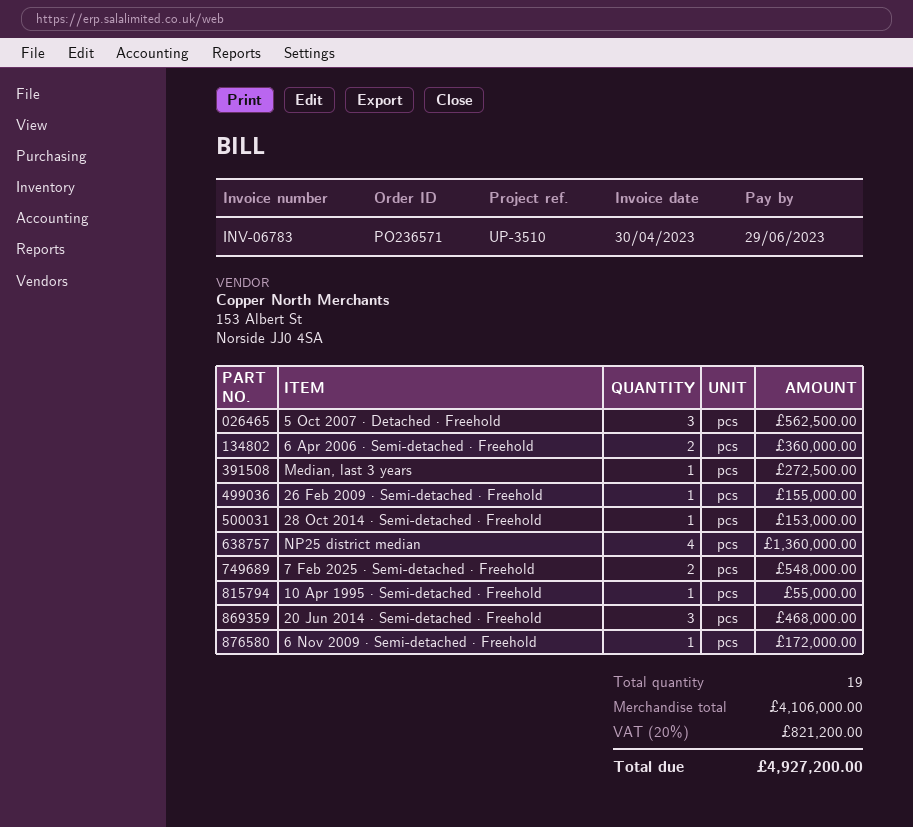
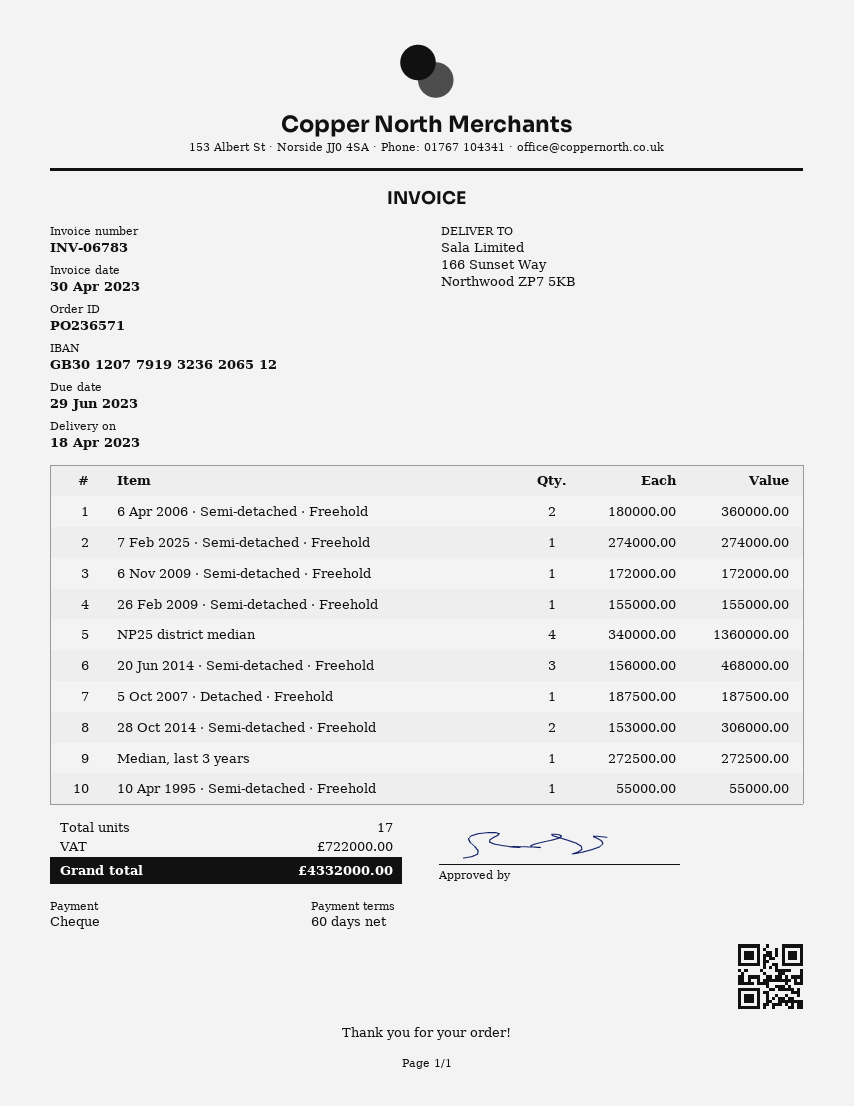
5 Oct 2007 · Detached · Freehold: 3 for 562500.00 -> 1 for 187500.00
28 Oct 2014 · Semi-detached · Freehold: 1 for 153000.00 -> 2 for 306000.00
7 Feb 2025 · Semi-detached · Freehold: 2 for 548000.00 -> 1 for 274000.00
total quantity: 19 -> 17
tax: 821200.00 -> 722000.00
total: 4927200.00 -> 4332000.00

